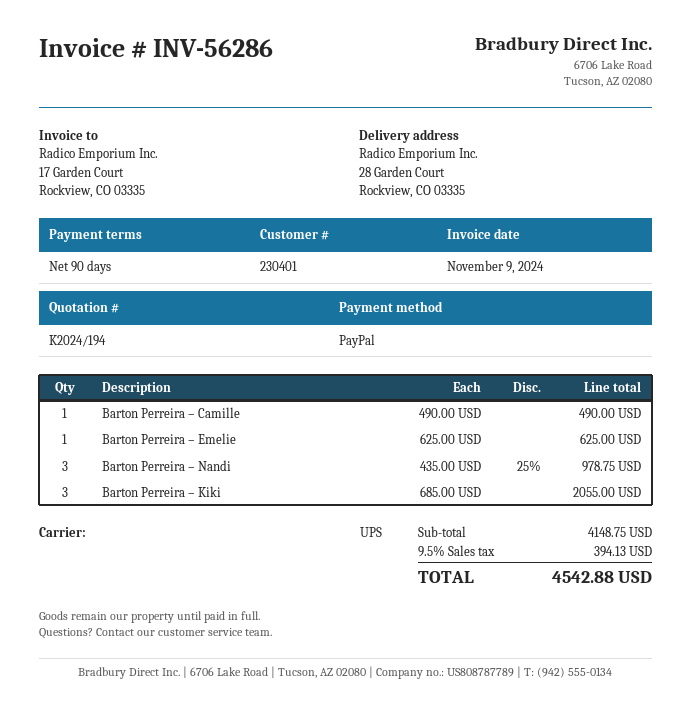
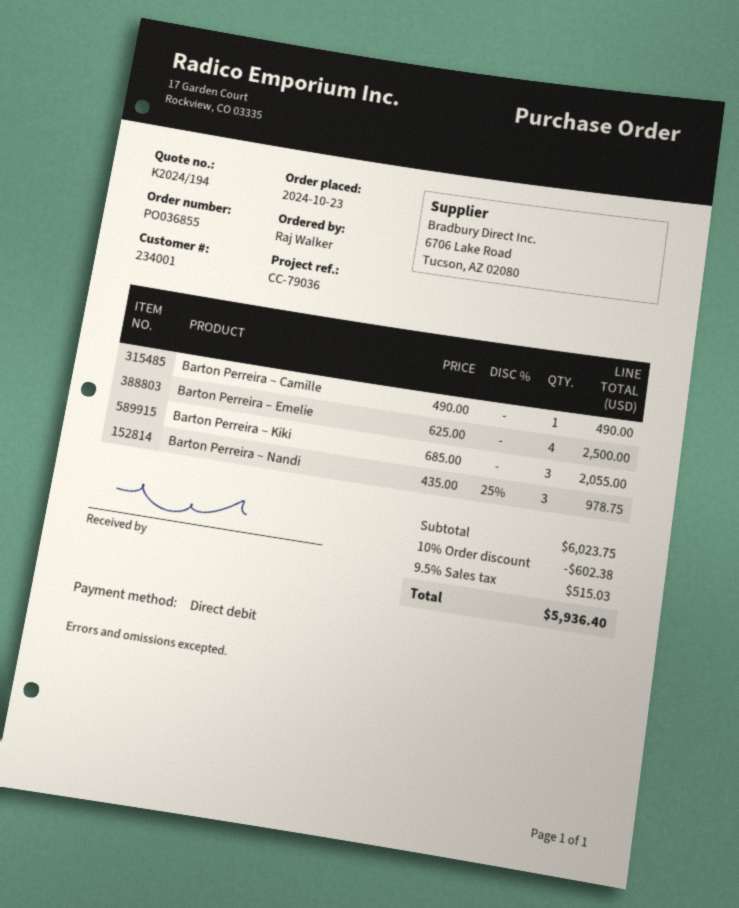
customer number: 230401 -> 234001
payment method: PayPal -> direct debit
Barton Perreira – Emelie: 1 x 625.00 = 625.00 -> 4 x 625.00 = 2500.00
subtotal: 4148.75 -> 6023.75
discount: none -> 10% = 602.38
tax: 9.5% = 394.13 -> 9.5% = 515.03
total: 4542.88 -> 5936.40

